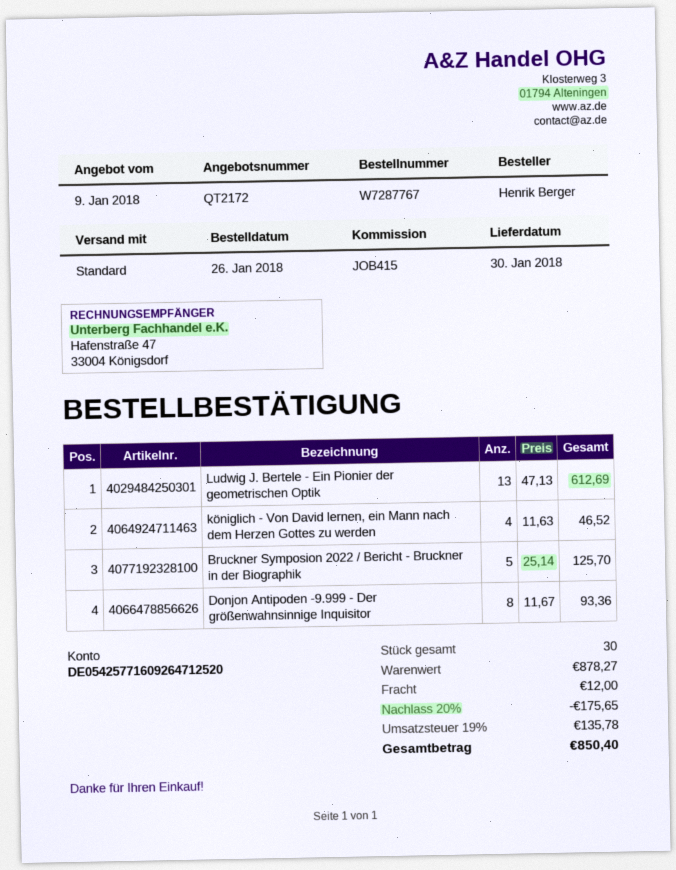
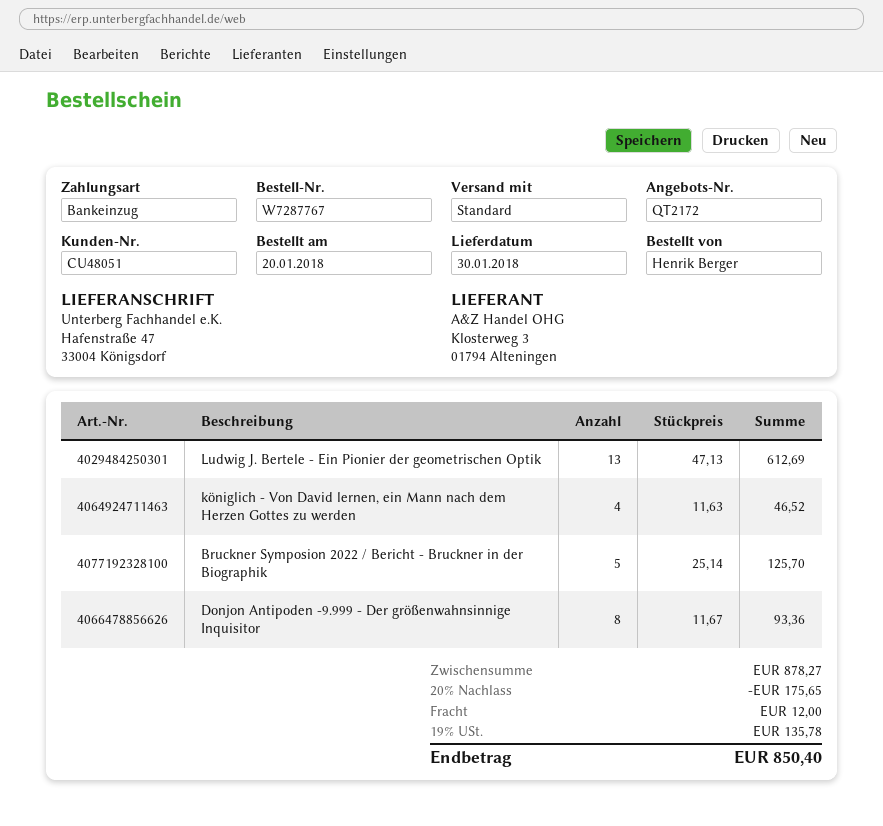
order date: 2018-01-26 -> 2018-01-20

